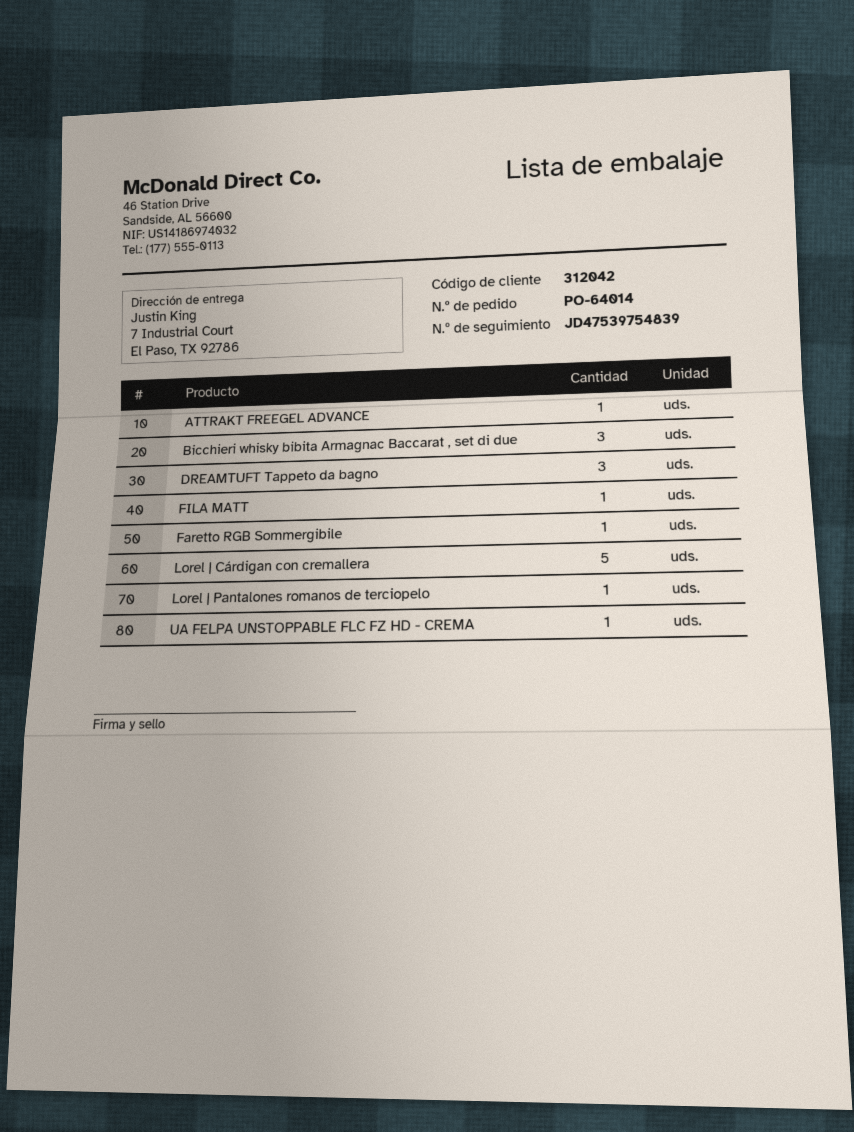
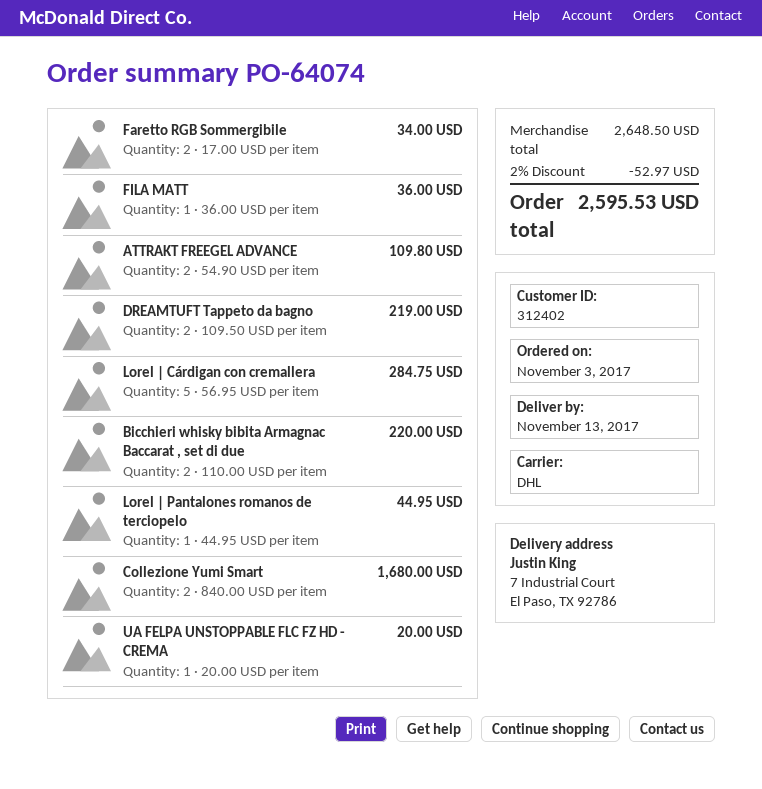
order number: PO-64014 -> PO-64074
customer number: 312042 -> 312402
ATTRAKT FREEGEL ADVANCE: 1 -> 2
Bicchieri whisky bibita Armagnac Baccarat , set di due: 3 -> 2
DREAMTUFT Tappeto da bagno: 3 -> 2
Faretto RGB Sommergibile: 1 -> 2
Collezione Yumi Smart: none -> 2

